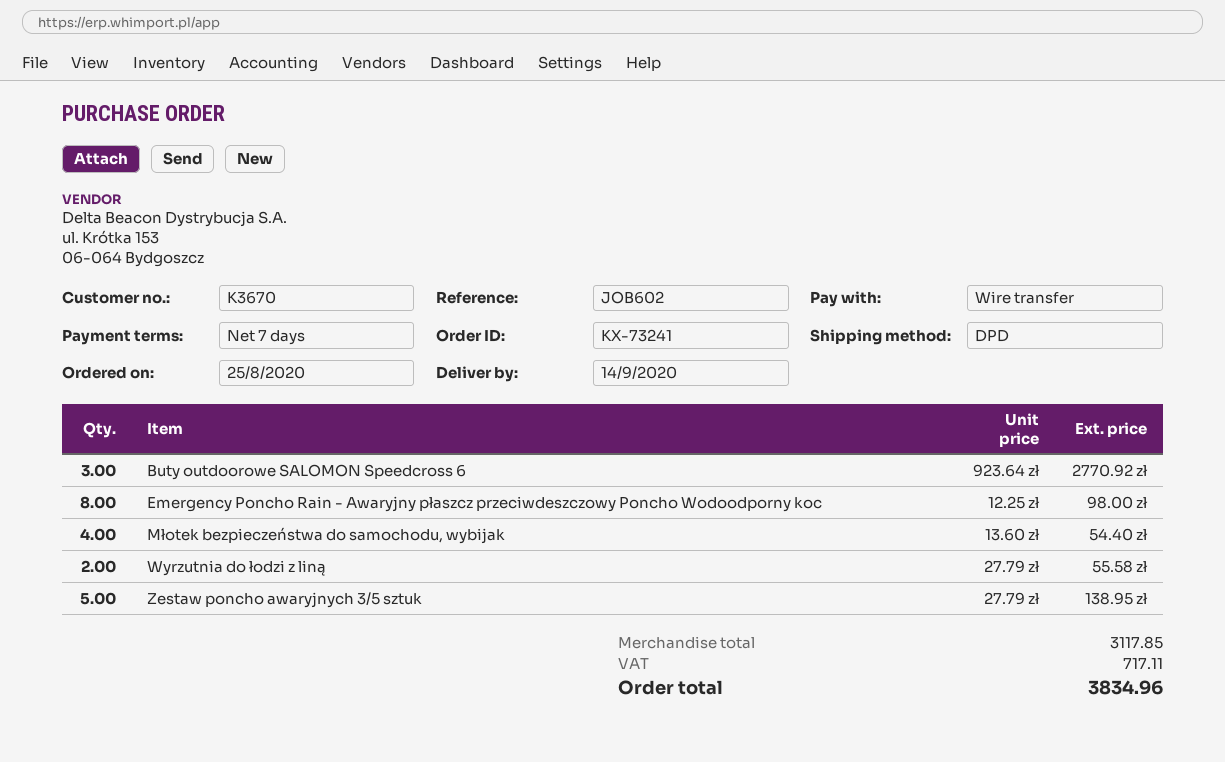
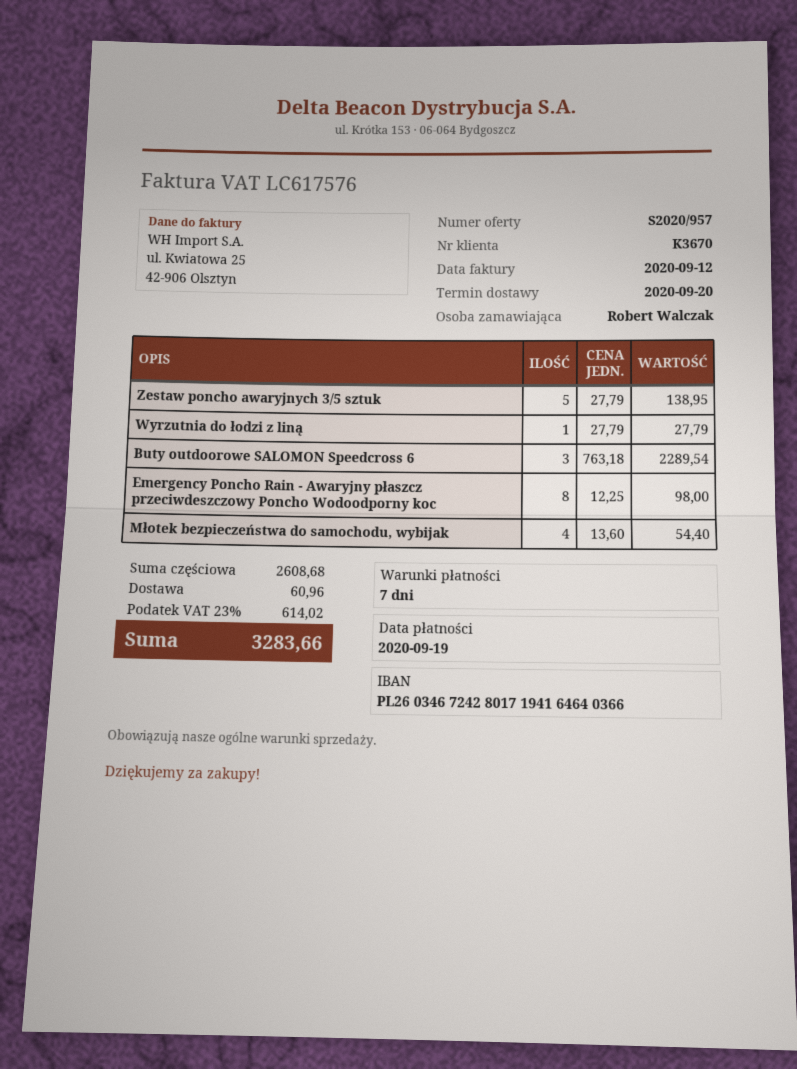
delivery date: 2020-09-14 -> 2020-09-20
Buty outdoorowe SALOMON Speedcross 6: 3 x 923.64 = 2770.92 -> 3 x 763.18 = 2289.54
Wyrzutnia do łodzi z liną: 2 x 27.79 = 55.58 -> 1 x 27.79 = 27.79
subtotal: 3117.85 -> 2608.68
shipping: none -> 60.96
tax: 717.11 -> 614.02
total: 3834.96 -> 3283.66

